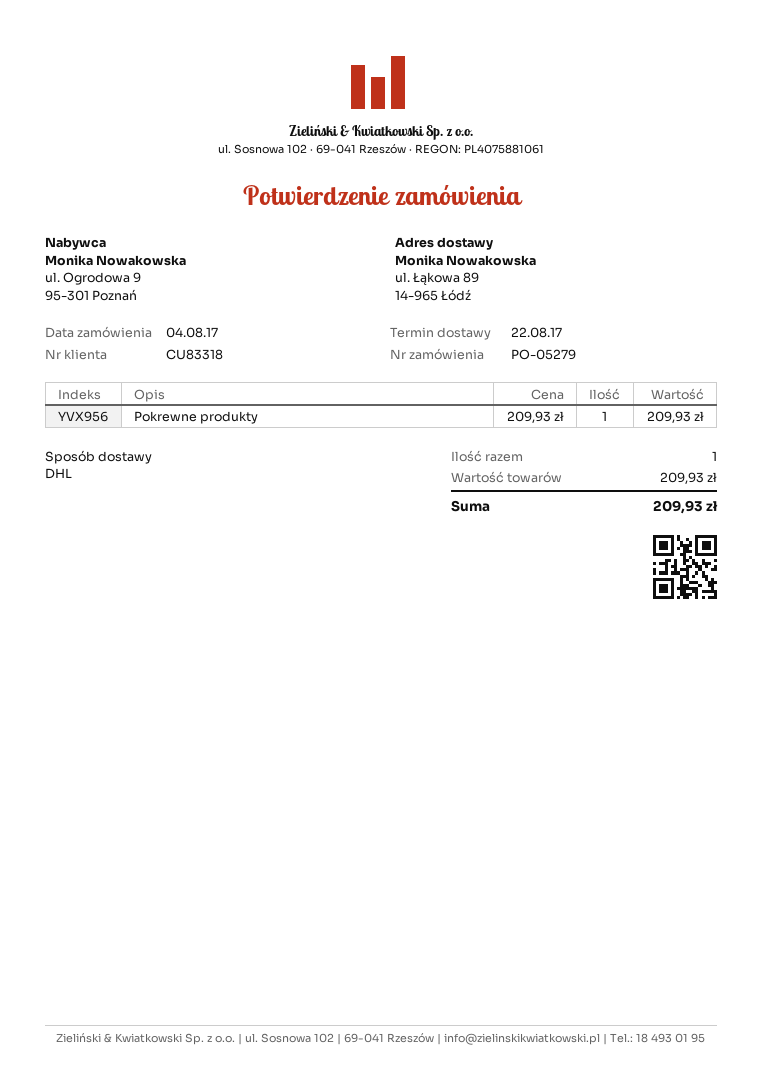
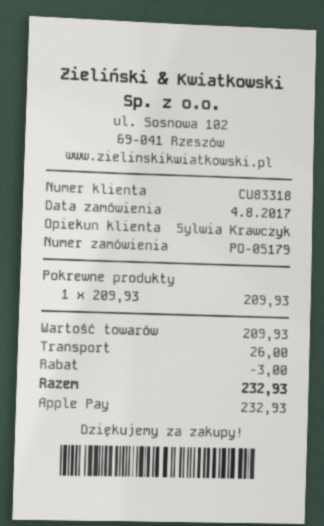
order number: PO-05279 -> PO-05179
discount: none -> 3.00
shipping: none -> 26.00
total: 209.93 -> 232.93

